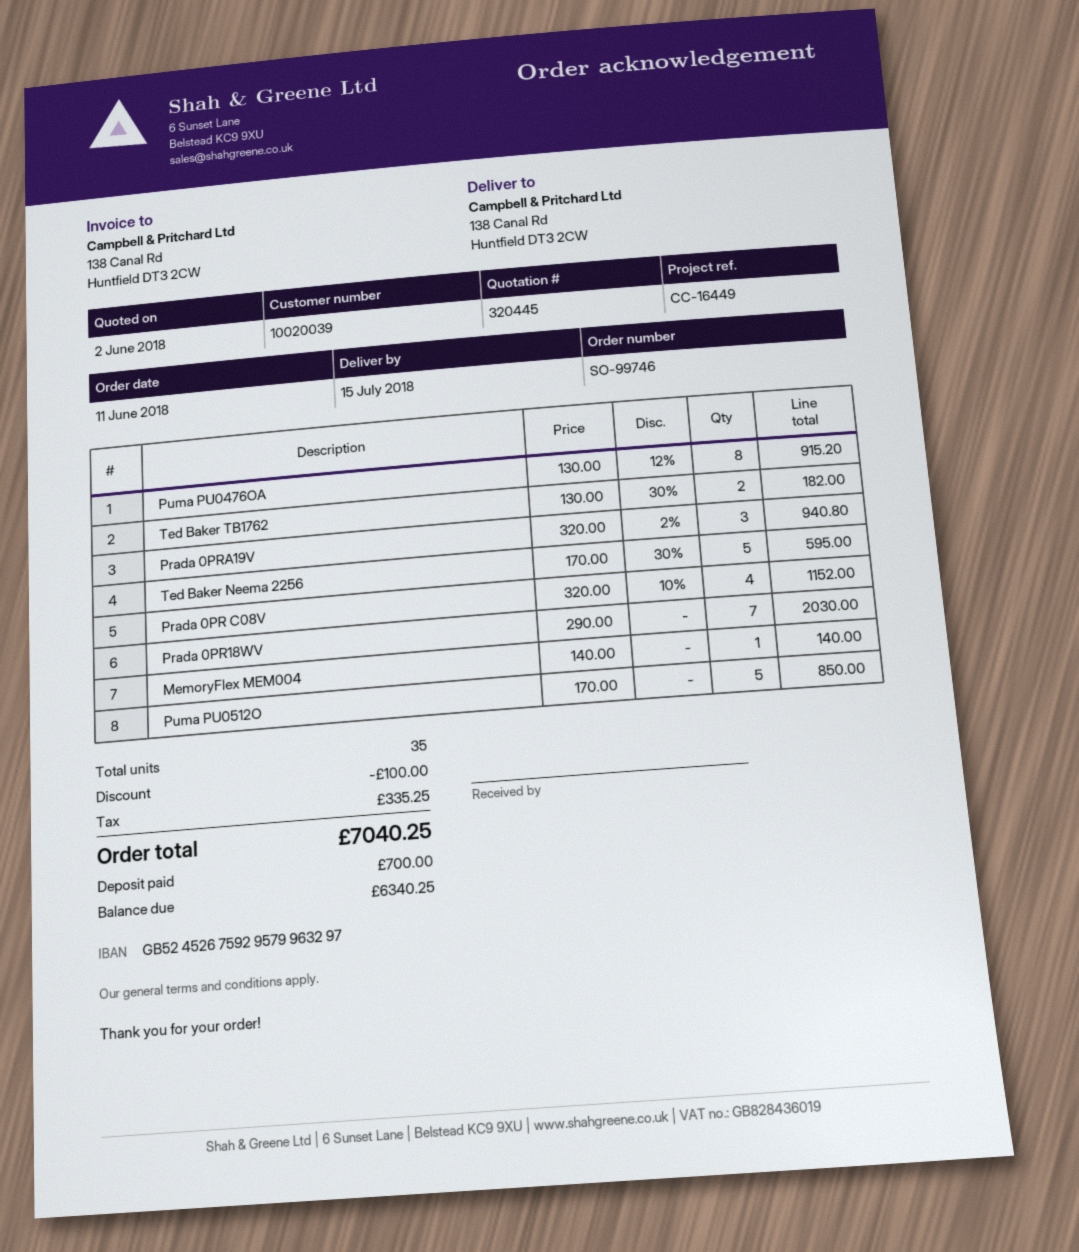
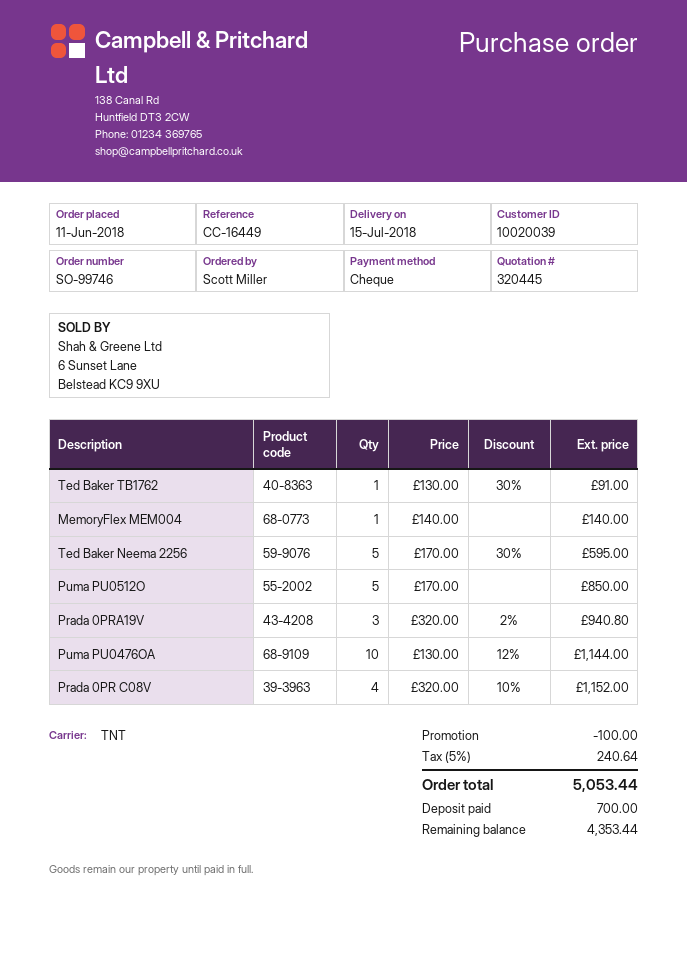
Puma PU0476OA: 8 x 130.00 - 12% = 915.20 -> 10 x 130.00 - 12% = 1144.00
Ted Baker TB1762: 2 x 130.00 - 30% = 182.00 -> 1 x 130.00 - 30% = 91.00
Prada 0PR18WV: 7 x 290.00 = 2030.00 -> none
tax: 335.25 -> 240.64
total: 7040.25 -> 5053.44
balance: 6340.25 -> 4353.44

